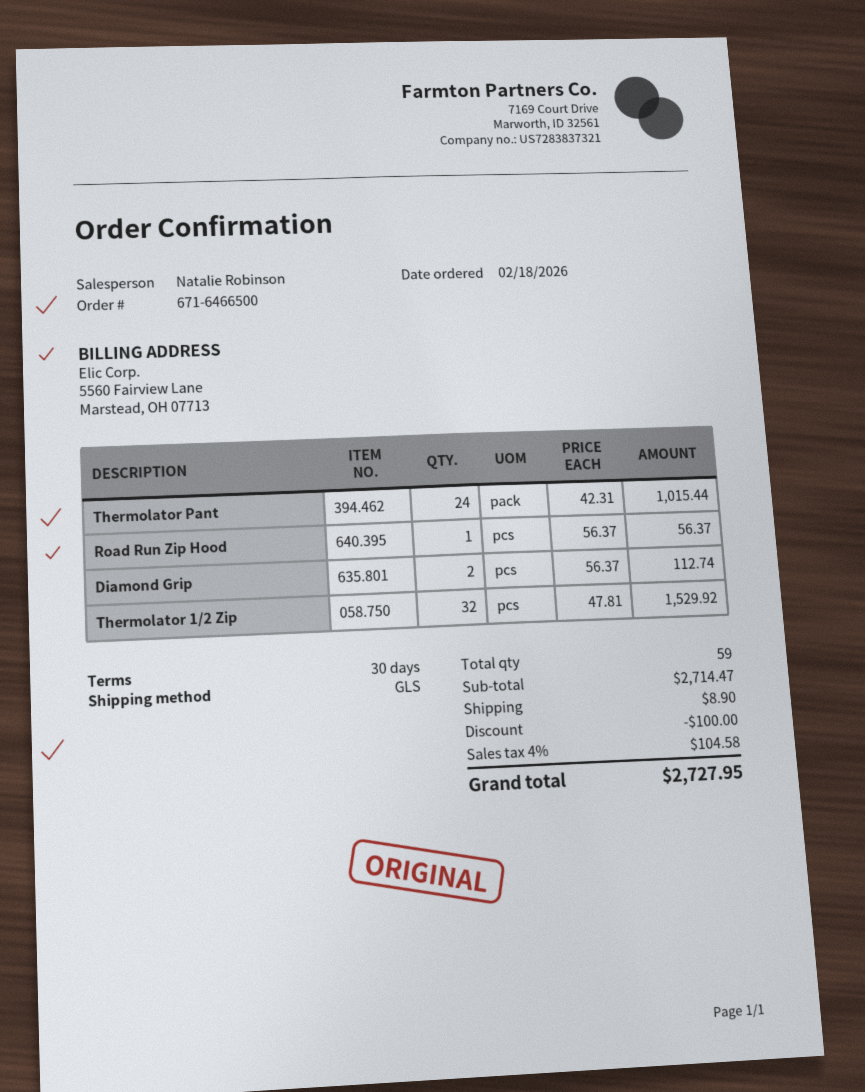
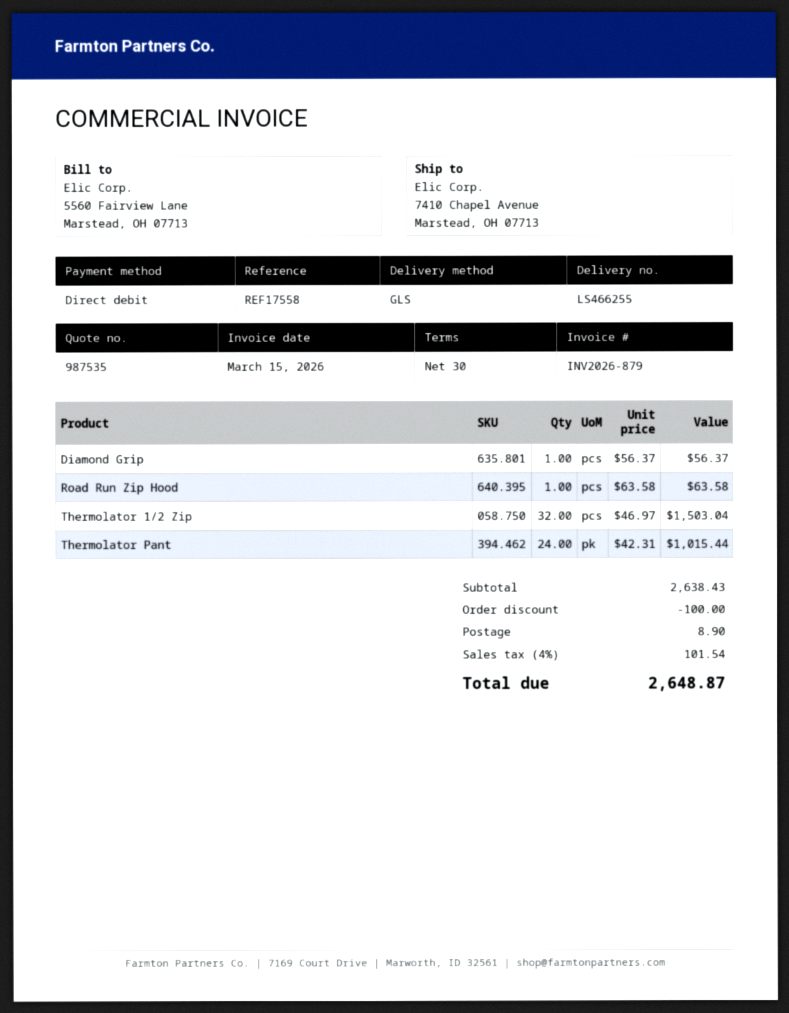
Road Run Zip Hood: 1 x 56.37 = 56.37 -> 1 x 63.58 = 63.58
Diamond Grip: 2 x 56.37 = 112.74 -> 1 x 56.37 = 56.37
Thermolator 1/2 Zip: 32 x 47.81 = 1529.92 -> 32 x 46.97 = 1503.04
subtotal: 2714.47 -> 2638.43
tax: 4% = 104.58 -> 4% = 101.54
total: 2727.95 -> 2648.87

